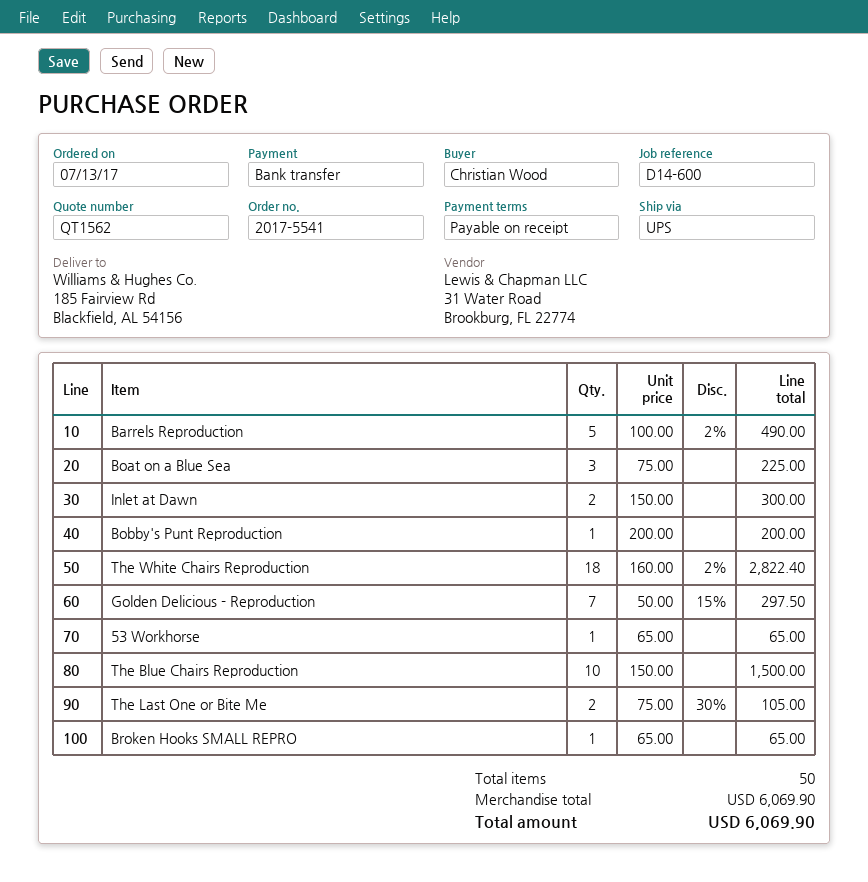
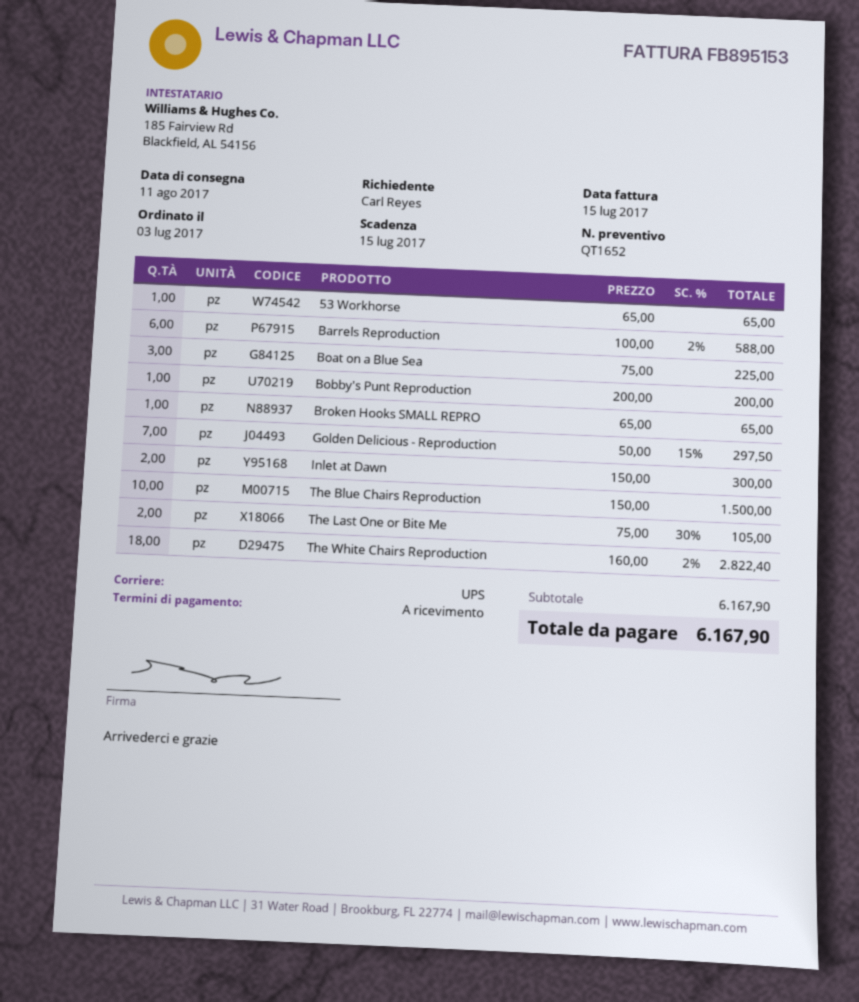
quote number: QT1562 -> QT1652
order date: 2017-07-13 -> 2017-07-03
ordered by: Christian Wood -> Carl Reyes
Barrels Reproduction: 5 x 100.00 - 2% = 490.00 -> 6 x 100.00 - 2% = 588.00
subtotal: 6069.90 -> 6167.90
total: 6069.90 -> 6167.90

